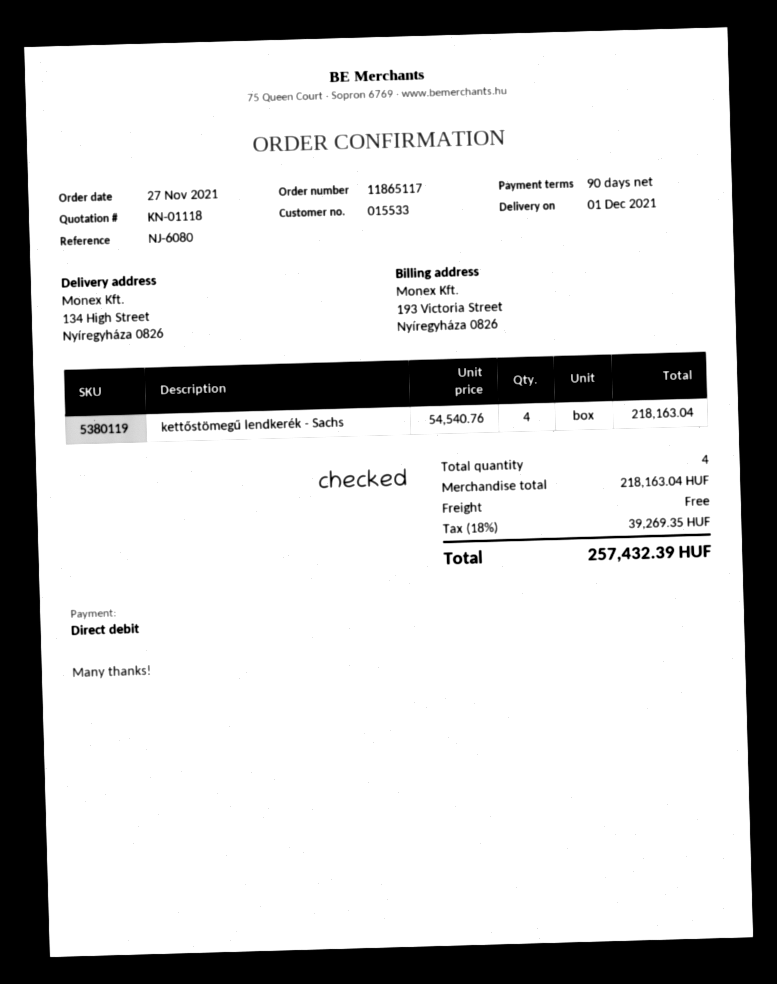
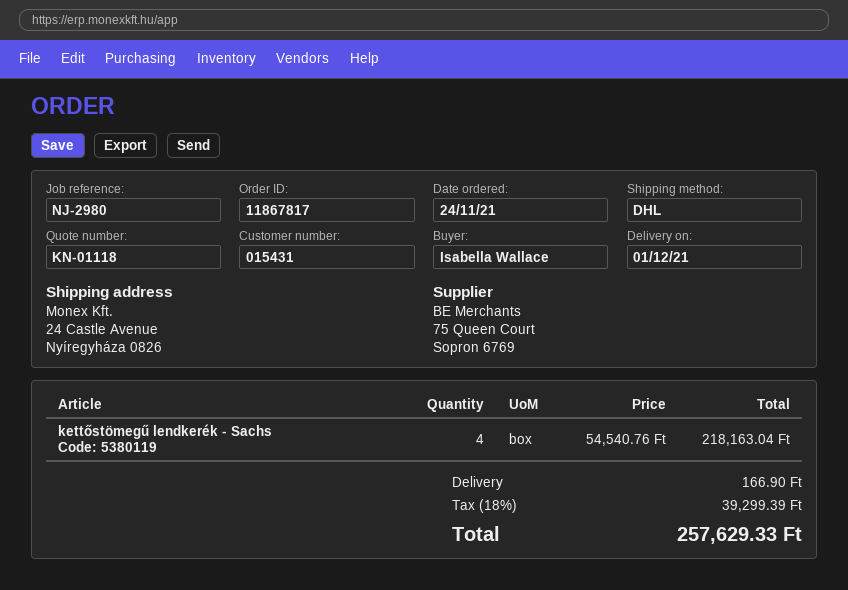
order number: 11865117 -> 11867817
order date: 2021-11-27 -> 2021-11-24
customer number: 015533 -> 015431
reference: NJ-6080 -> NJ-2980
ship to: 134 High Street, Nyíregyháza 0826 -> 24 Castle Avenue, Nyíregyháza 0826
shipping: 0.00 -> 166.90
tax: 18% = 39269.35 -> 18% = 39299.39
total: 257432.39 -> 257629.33

